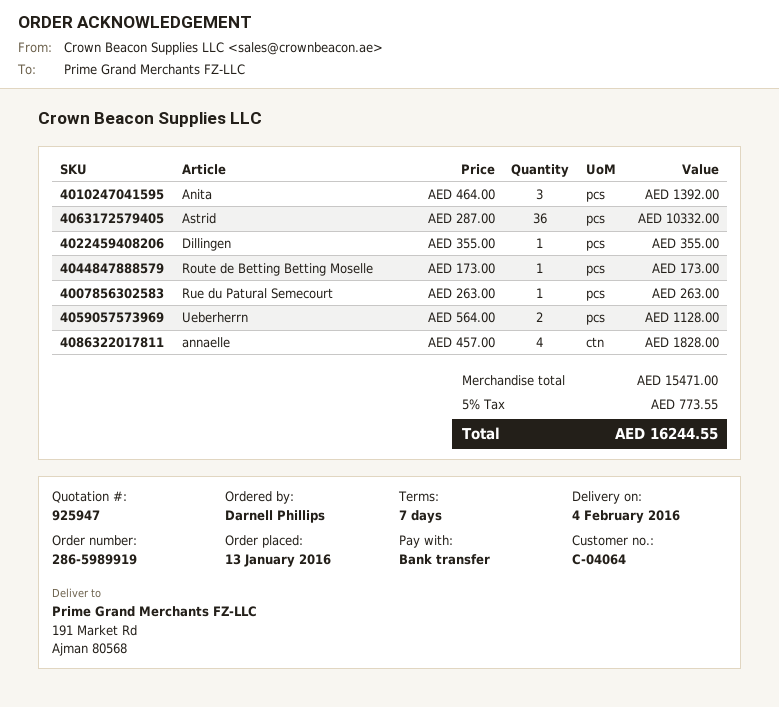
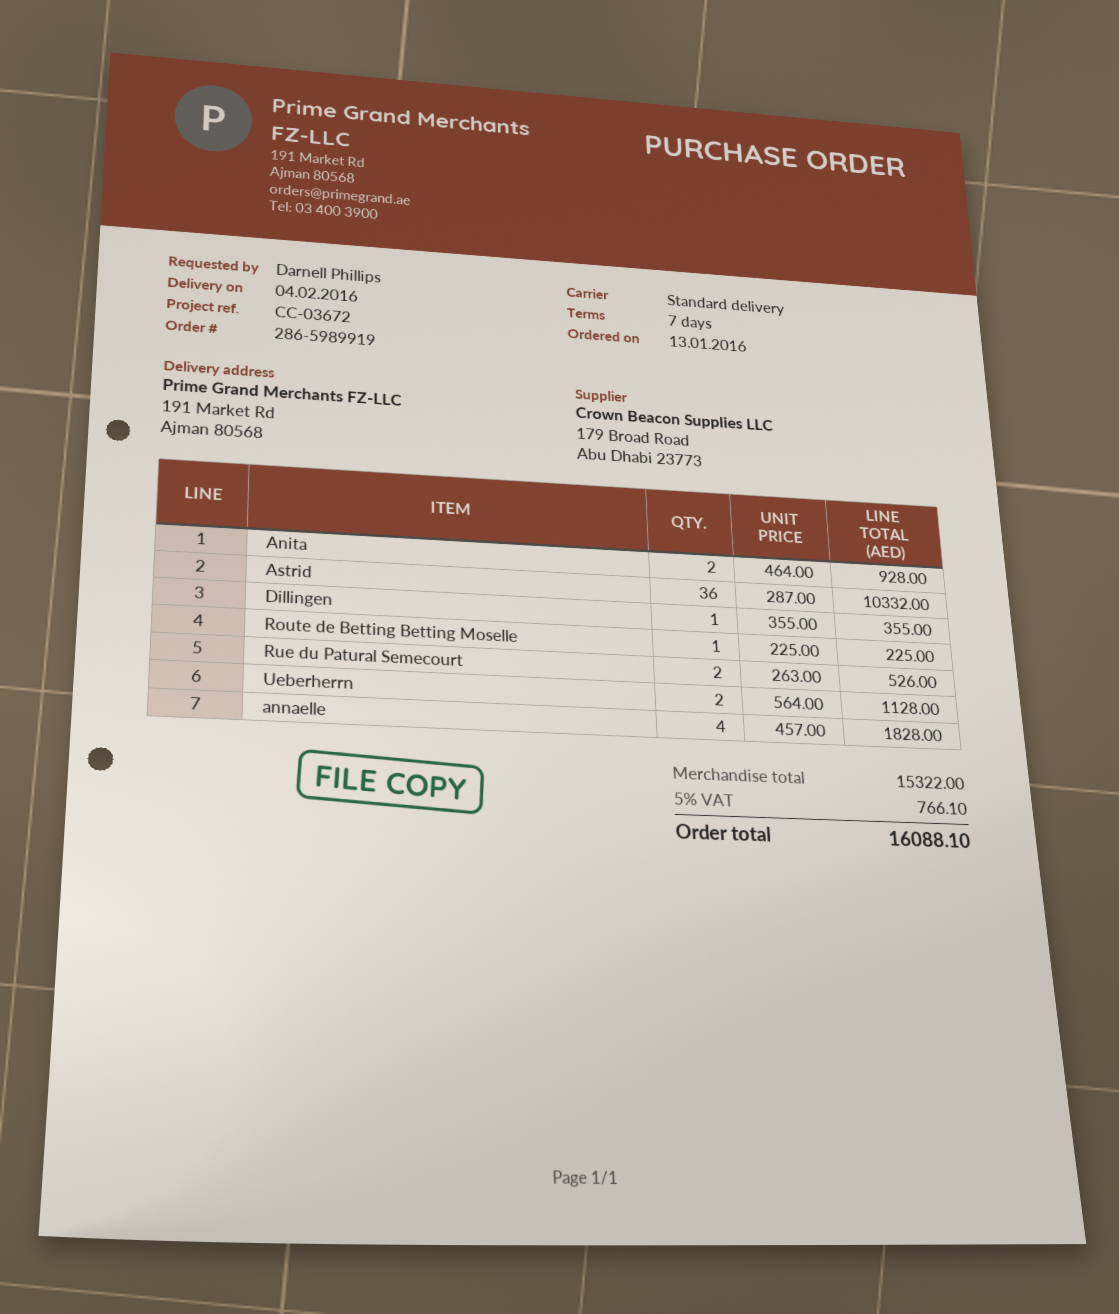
Anita: 3 x 464.00 = 1392.00 -> 2 x 464.00 = 928.00
Route de Betting Betting Moselle: 1 x 173.00 = 173.00 -> 1 x 225.00 = 225.00
Rue du Patural Semecourt: 1 x 263.00 = 263.00 -> 2 x 263.00 = 526.00
subtotal: 15471.00 -> 15322.00
tax: 5% = 773.55 -> 5% = 766.10
total: 16244.55 -> 16088.10

